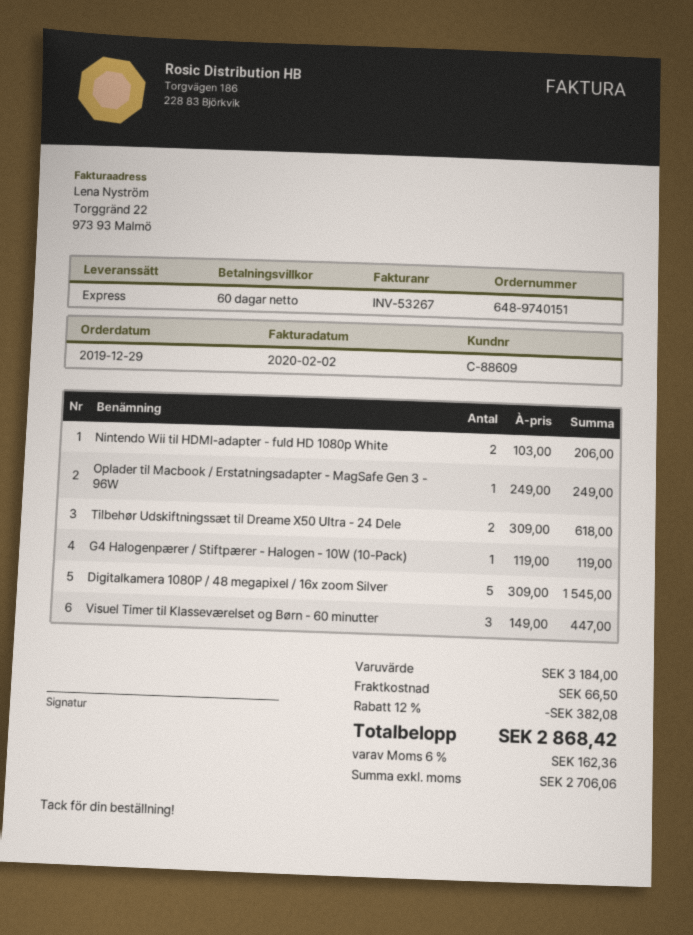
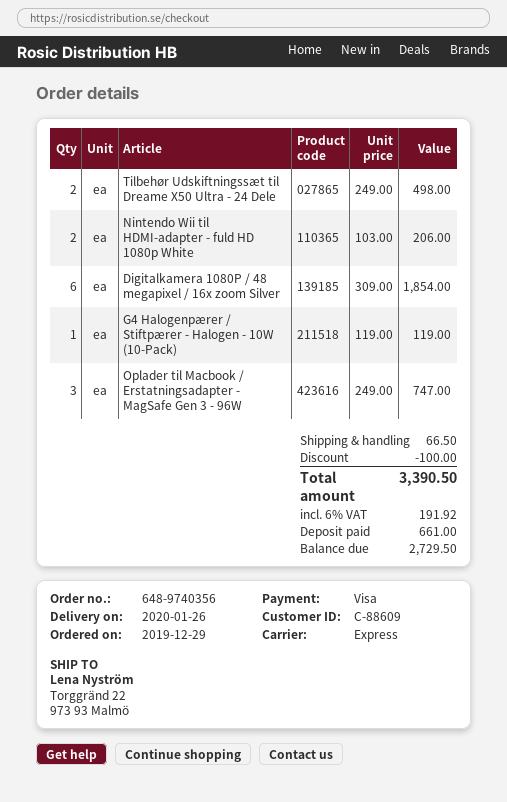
order number: 648-9740151 -> 648-9740356
Oplader til Macbook / Erstatningsadapter - MagSafe Gen 3 - 96W: 1 x 249.00 = 249.00 -> 3 x 249.00 = 747.00
Tilbehør Udskiftningssæt til Dreame X50 Ultra - 24 Dele: 2 x 309.00 = 618.00 -> 2 x 249.00 = 498.00
Digitalkamera 1080P / 48 megapixel / 16x zoom Silver: 5 x 309.00 = 1545.00 -> 6 x 309.00 = 1854.00
Visuel Timer til Klasseværelset og Børn - 60 minutter: 3 x 149.00 = 447.00 -> none
discount: 382.08 -> 100.00
tax: 6% = 162.36 -> 6% = 191.92
total: 2868.42 -> 3390.50

